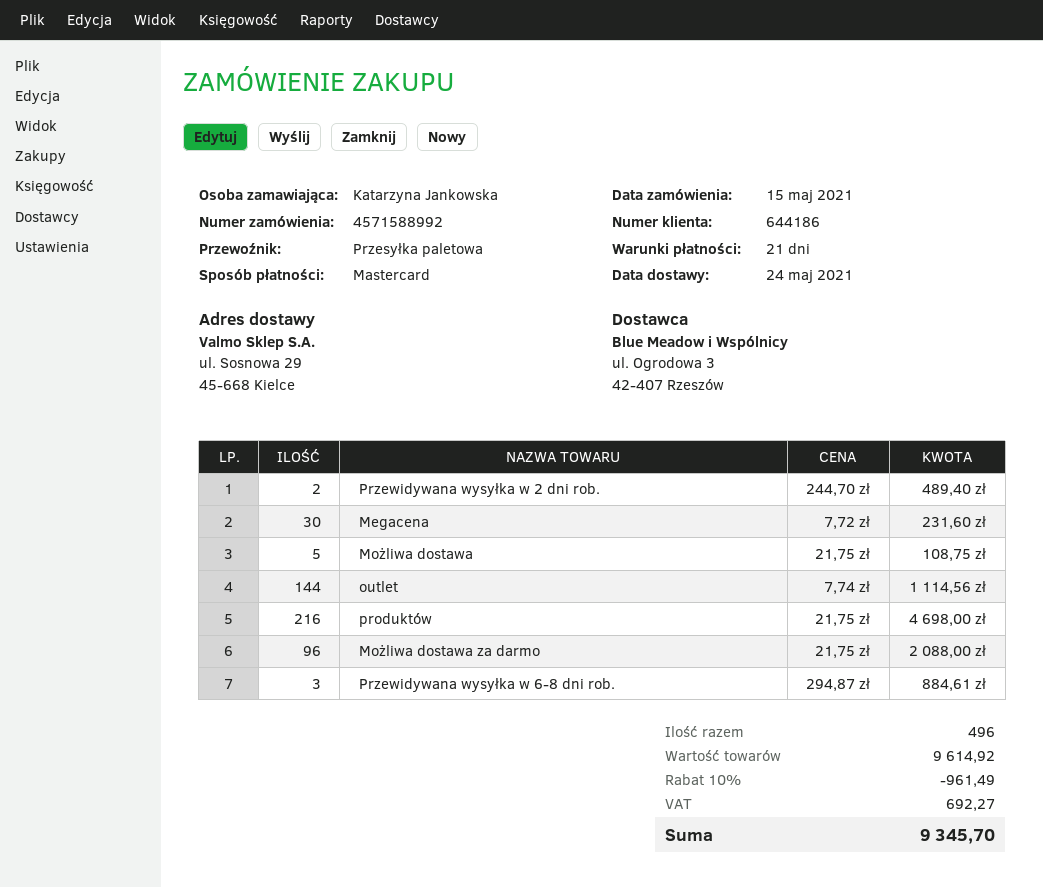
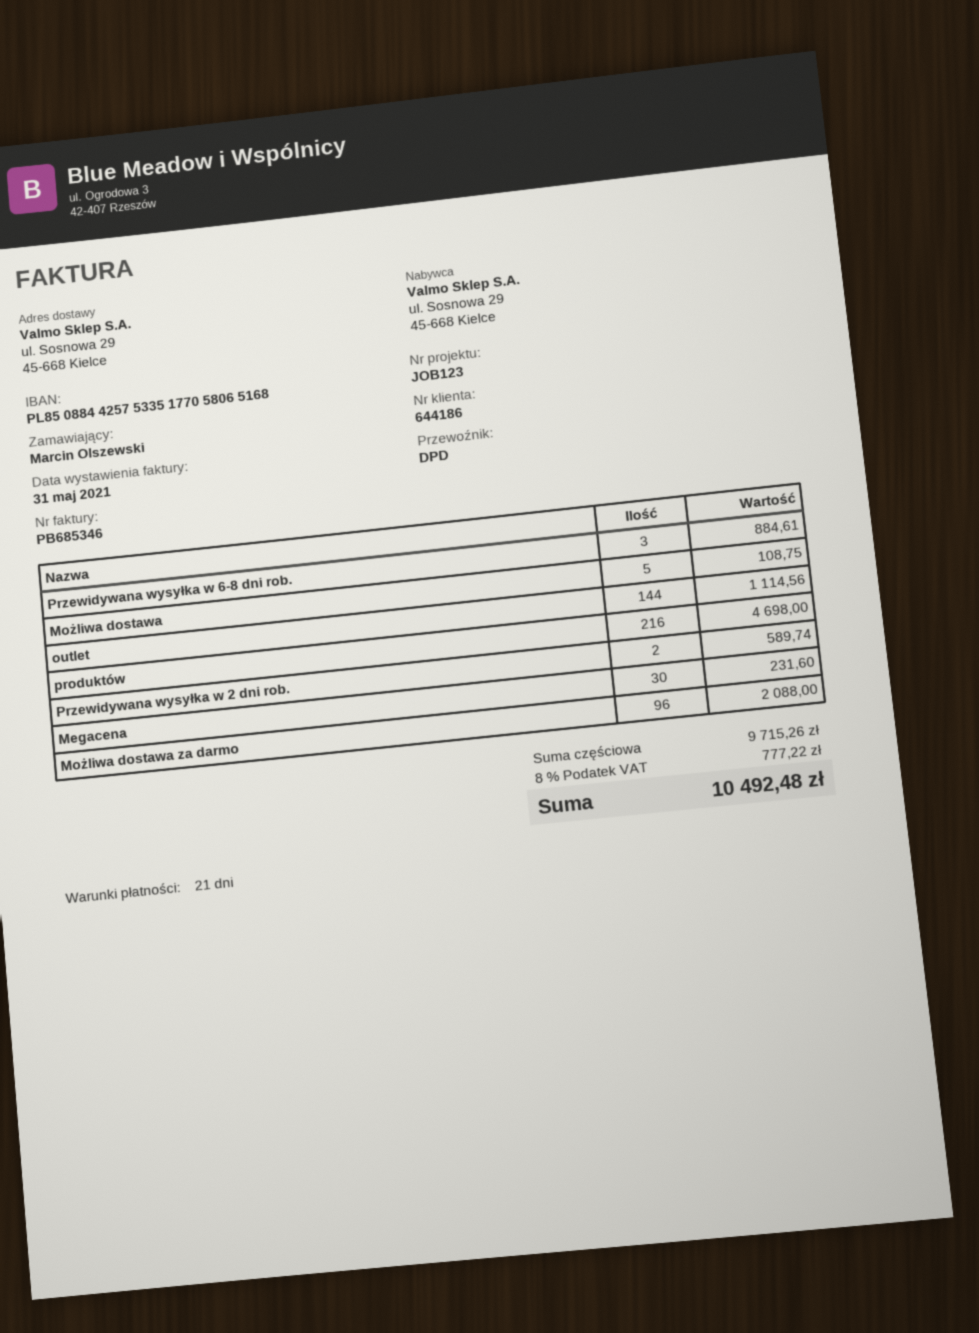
ordered by: Katarzyna Jankowska -> Marcin Olszewski
shipping method: pallet freight -> DPD
Przewidywana wysyłka w 2 dni rob.: 2 for 489.40 -> 2 for 589.74
subtotal: 9614.92 -> 9715.26
discount: 10% = 961.49 -> none
tax: 692.27 -> 777.22
total: 9345.70 -> 10492.48

